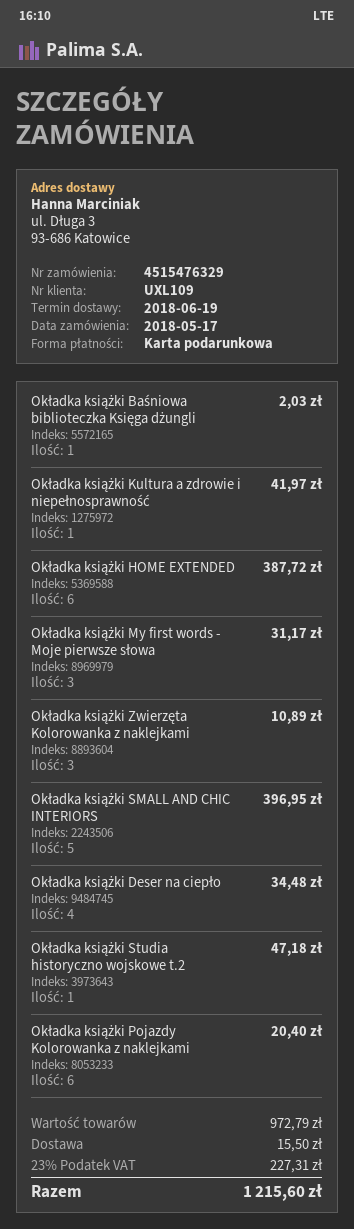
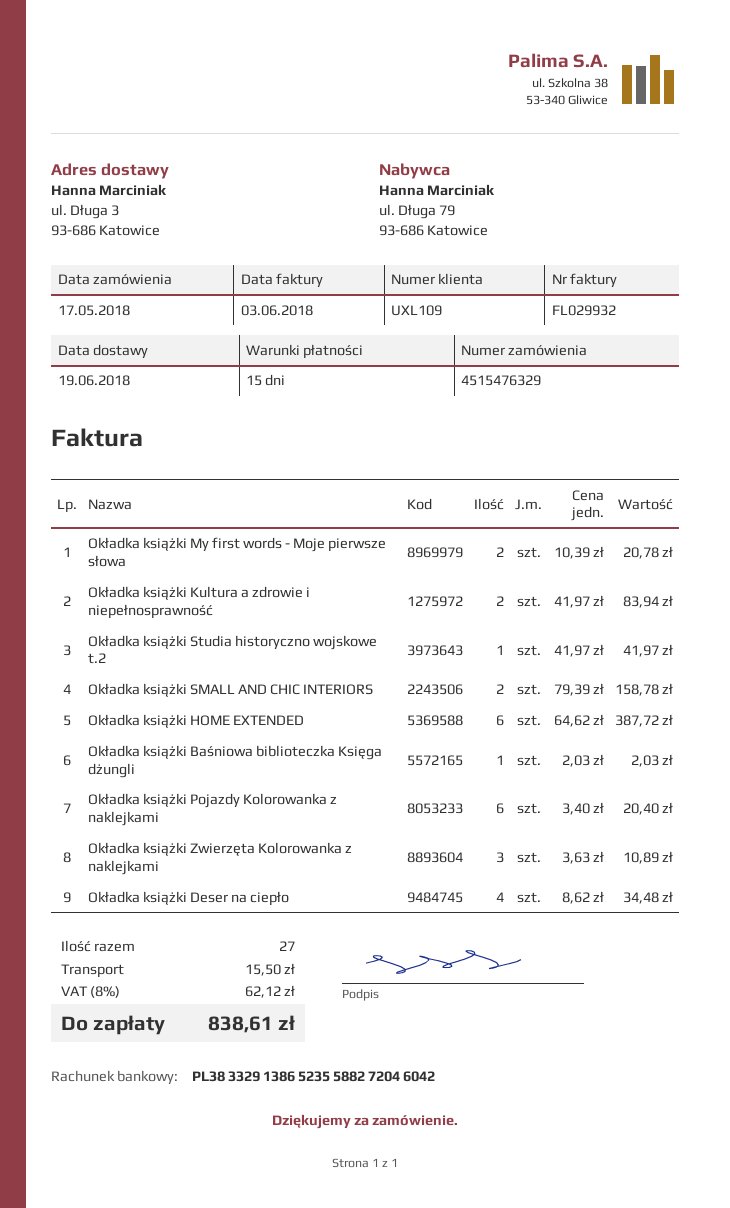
Okładka książki Kultura a zdrowie i niepełnosprawność: 1 for 41.97 -> 2 for 83.94
Okładka książki My first words - Moje pierwsze słowa: 3 for 31.17 -> 2 for 20.78
Okładka książki SMALL AND CHIC INTERIORS: 5 for 396.95 -> 2 for 158.78
Okładka książki Studia historyczno wojskowe t.2: 1 for 47.18 -> 1 for 41.97
tax: 23% = 227.31 -> 8% = 62.12
total: 1215.60 -> 838.61

